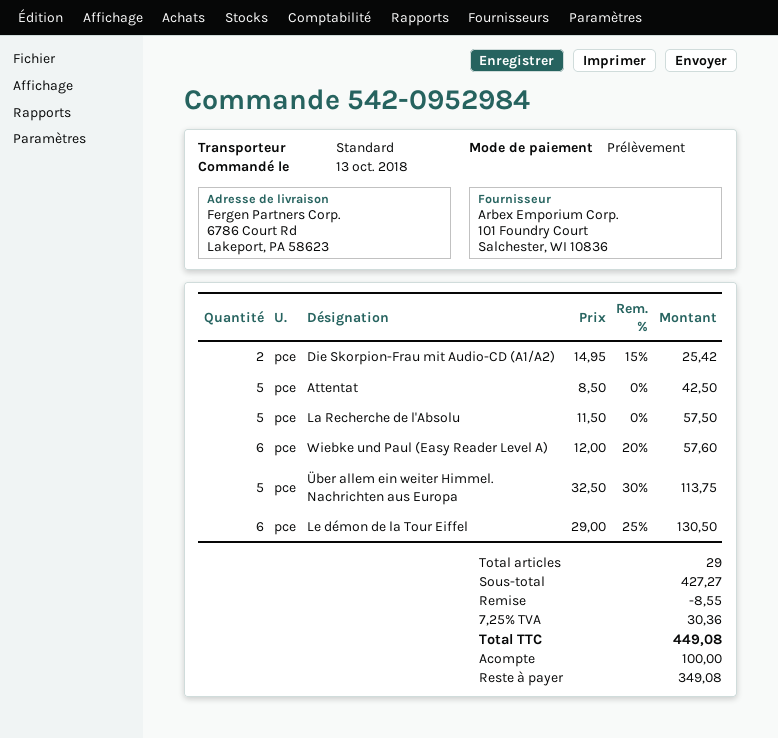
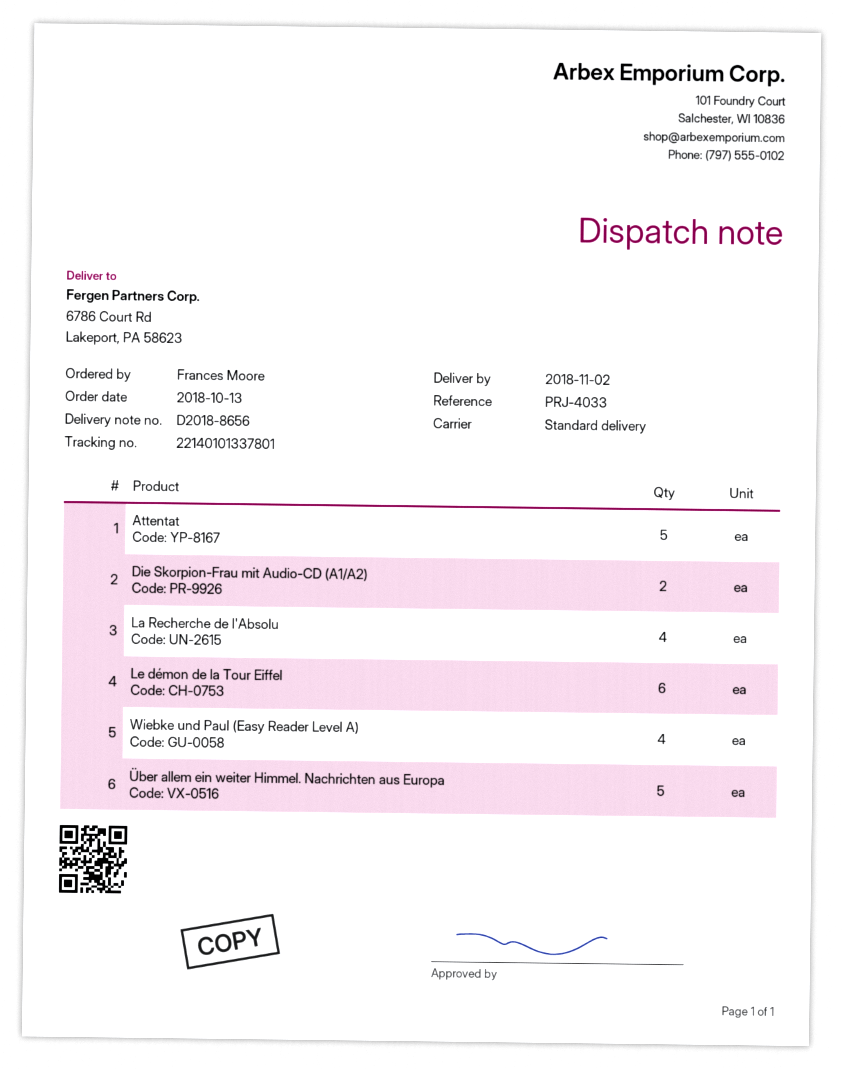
La Recherche de l'Absolu: 5 -> 4
Wiebke und Paul (Easy Reader Level A): 6 -> 4

